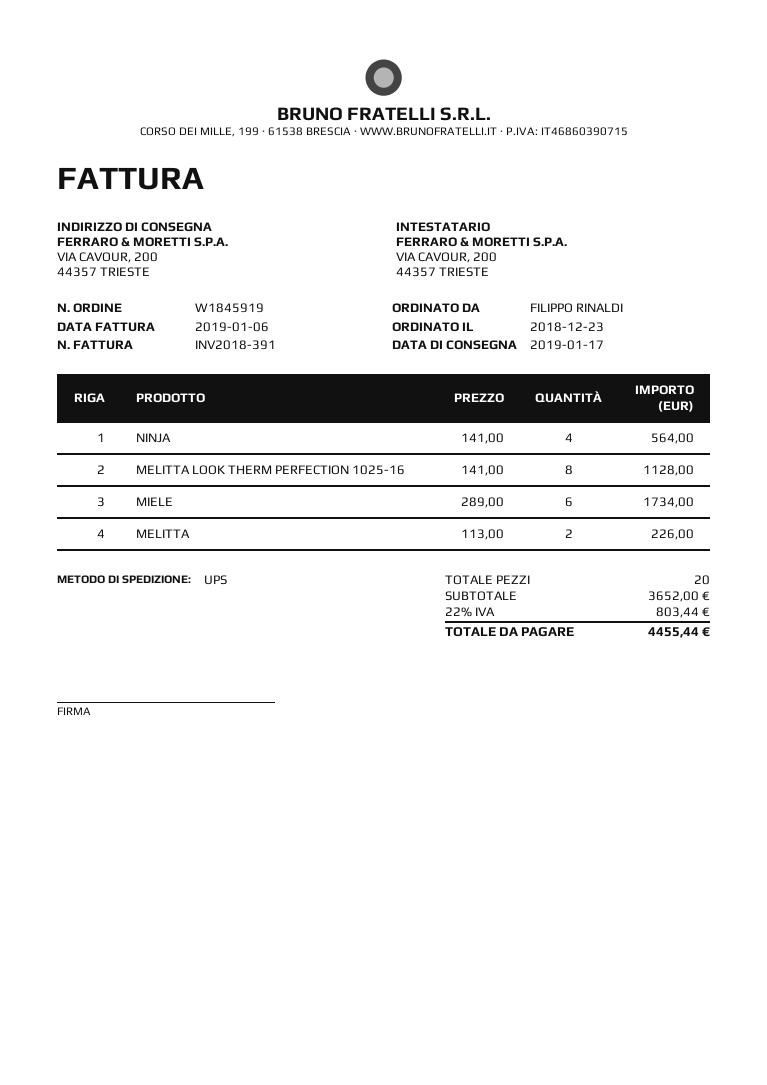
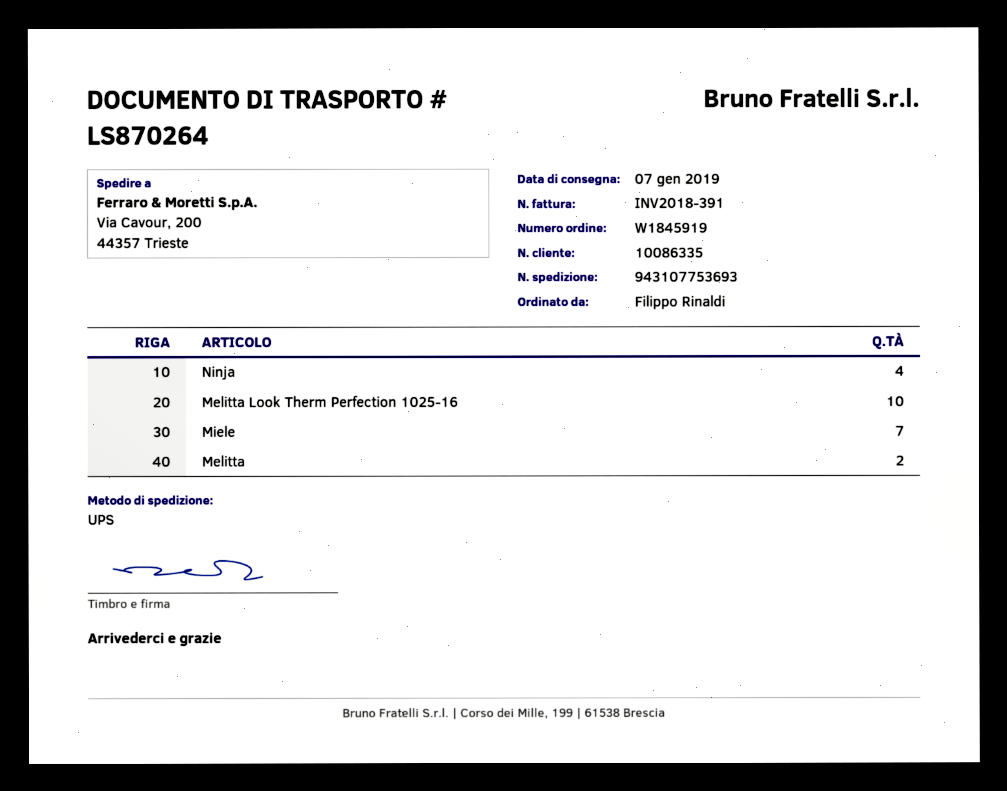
delivery date: 2019-01-17 -> 2019-01-07
MELITTA LOOK THERM PERFECTION 1025-16: 8 -> 10
MIELE: 6 -> 7

